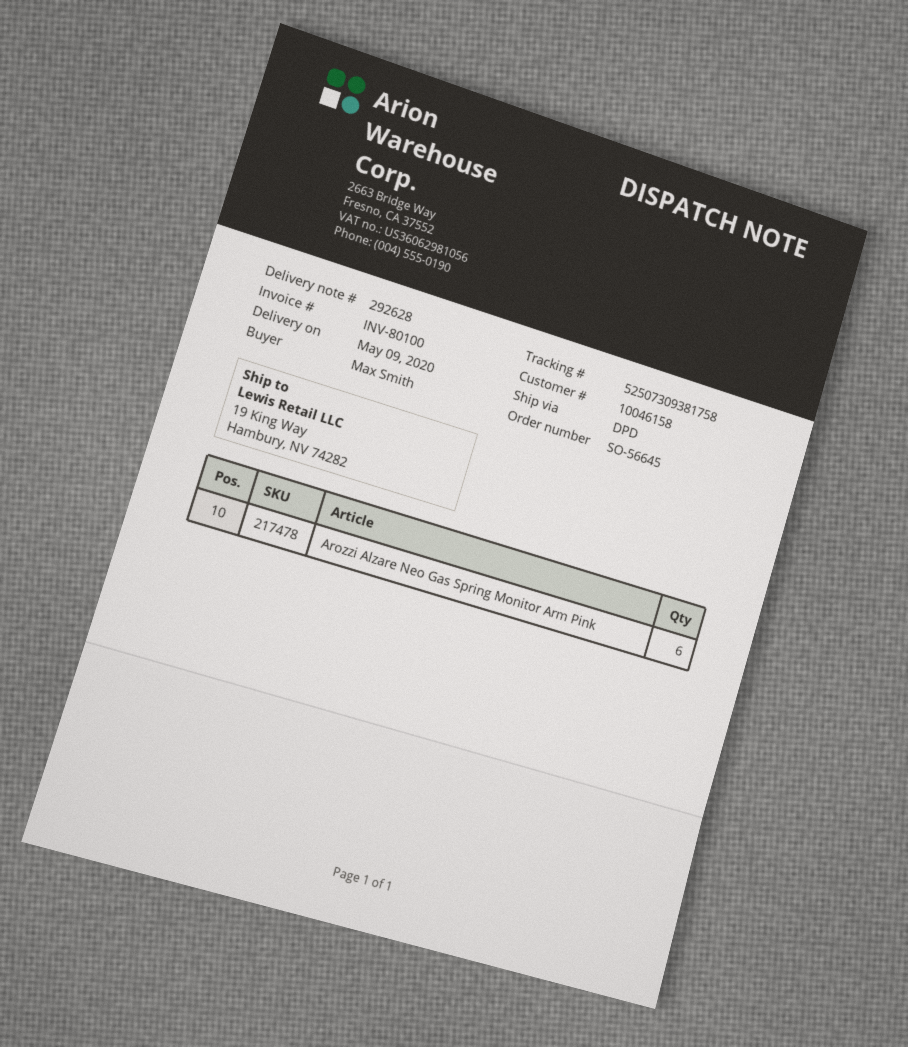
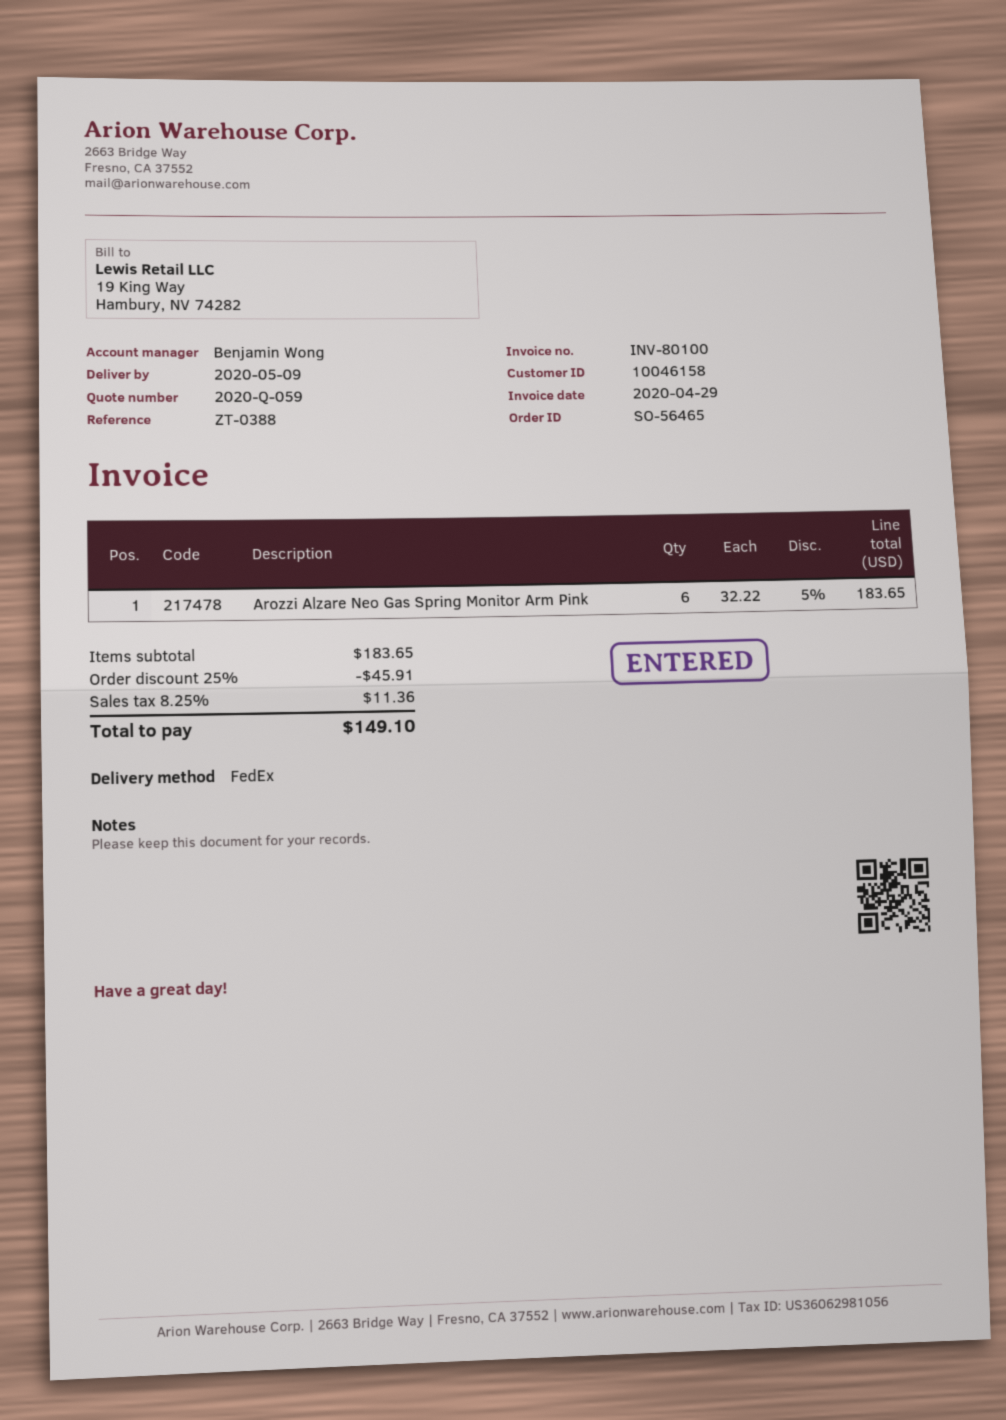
order number: SO-56645 -> SO-56465
shipping method: DPD -> FedEx

